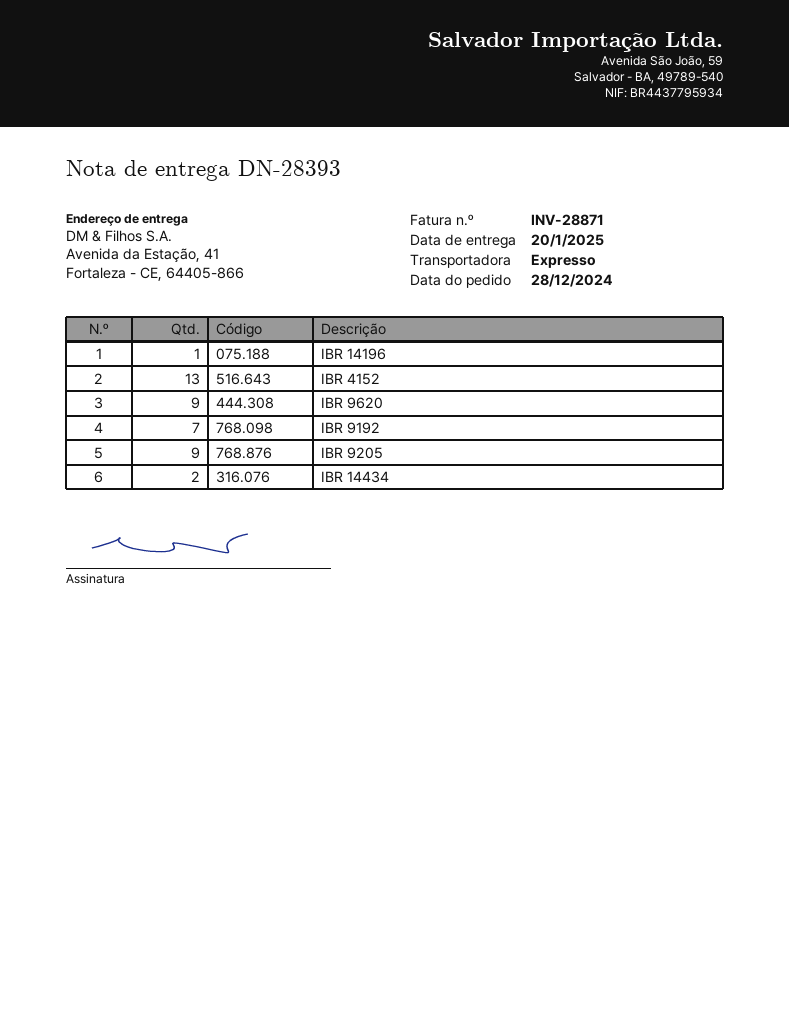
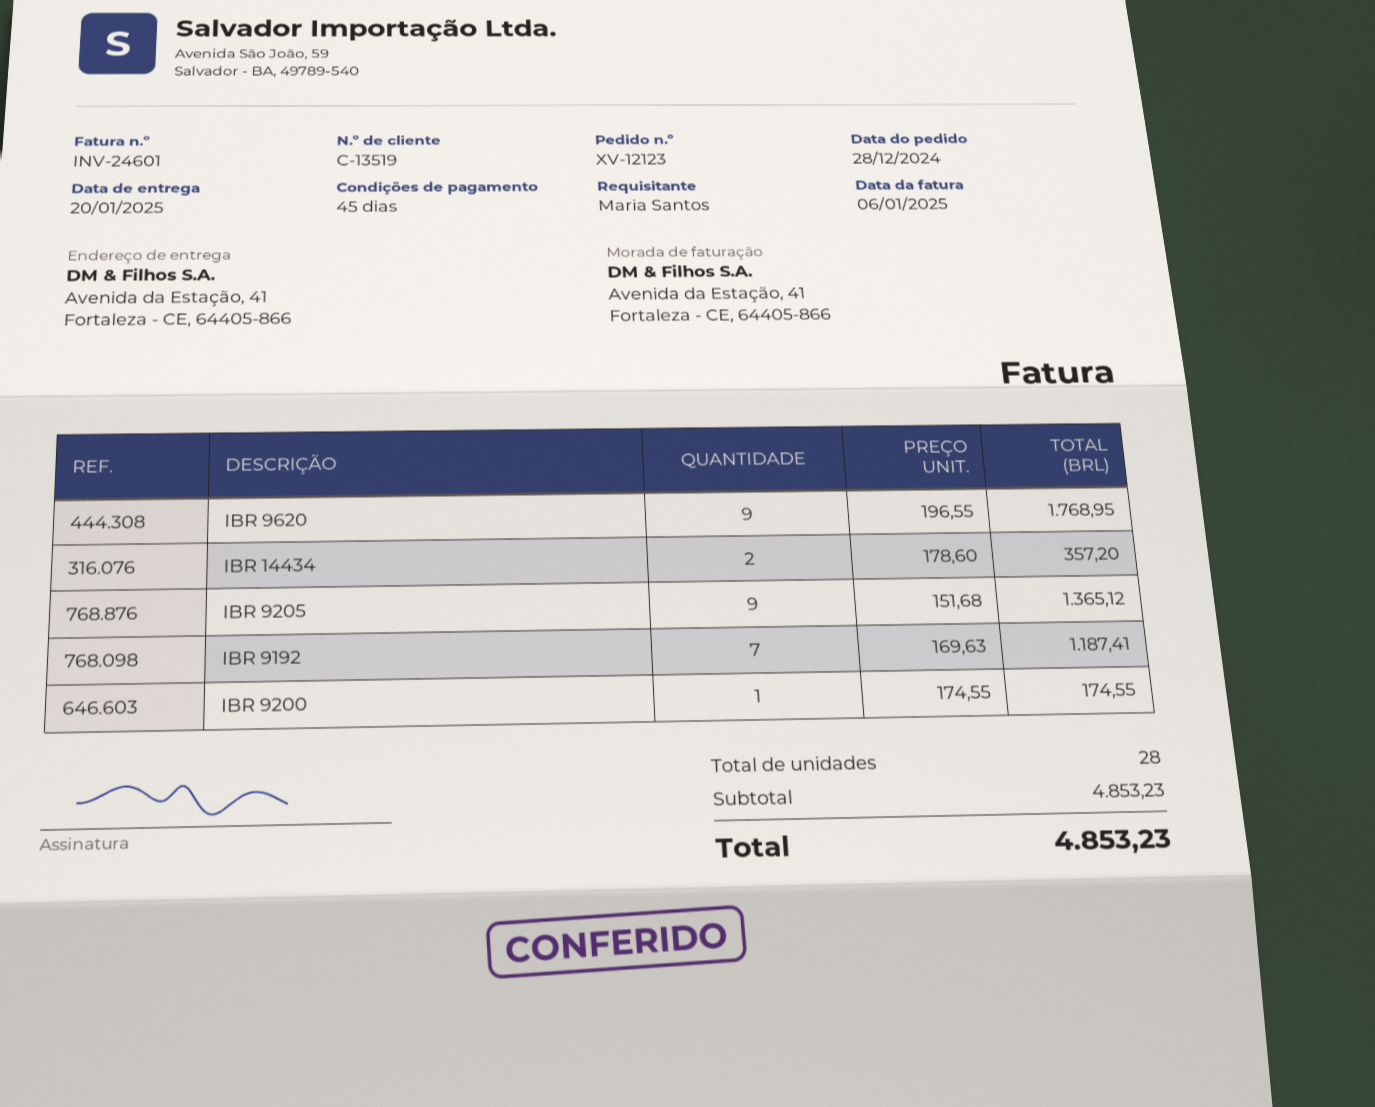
invoice number: INV-28871 -> INV-24601
IBR 14196: 1 -> none
IBR 4152: 13 -> none
IBR 9200: none -> 1

